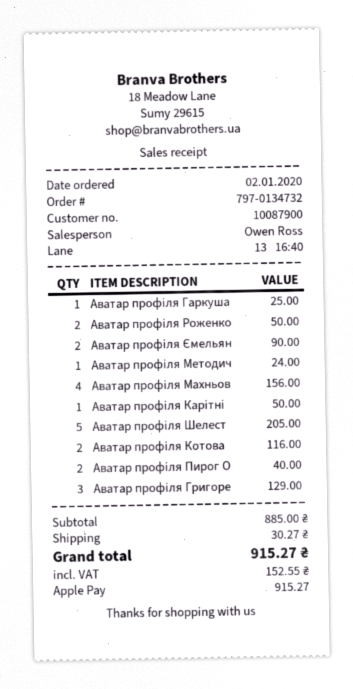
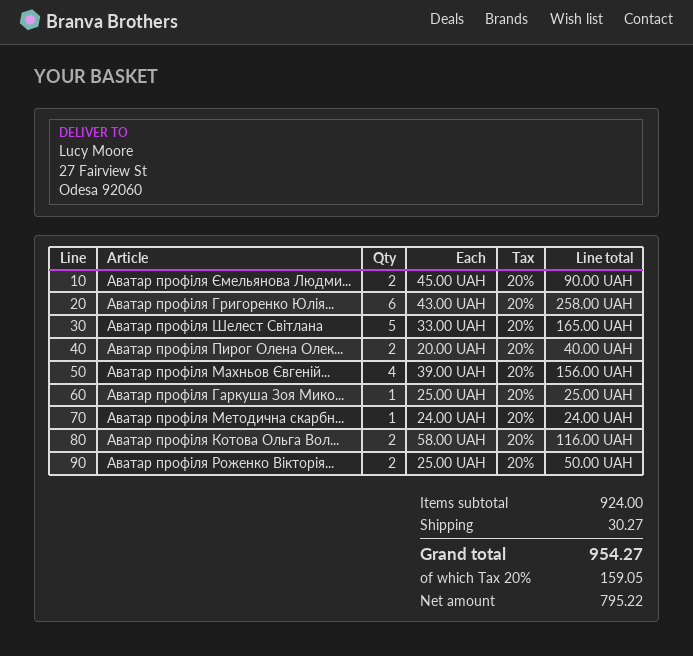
Аватар профіля Карітні: 1 for 50.00 -> none
Аватар профіля Шелест: 5 for 205.00 -> 5 for 165.00
Аватар профіля Григоре: 3 for 129.00 -> 6 for 258.00
subtotal: 885.00 -> 924.00
tax: 152.55 -> 159.05
total: 915.27 -> 954.27

